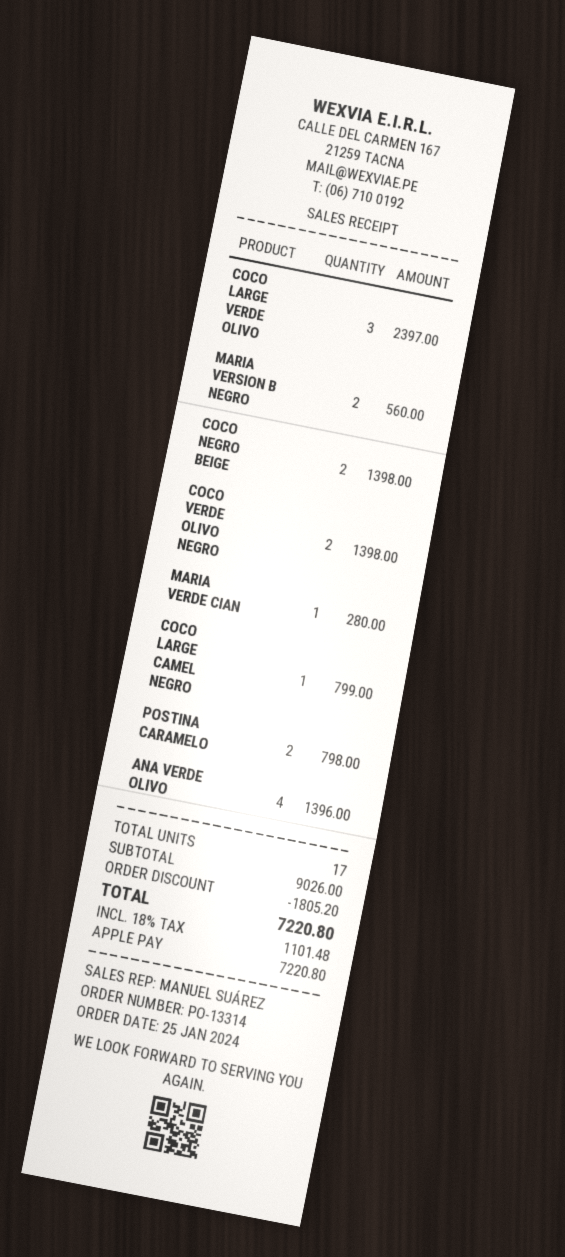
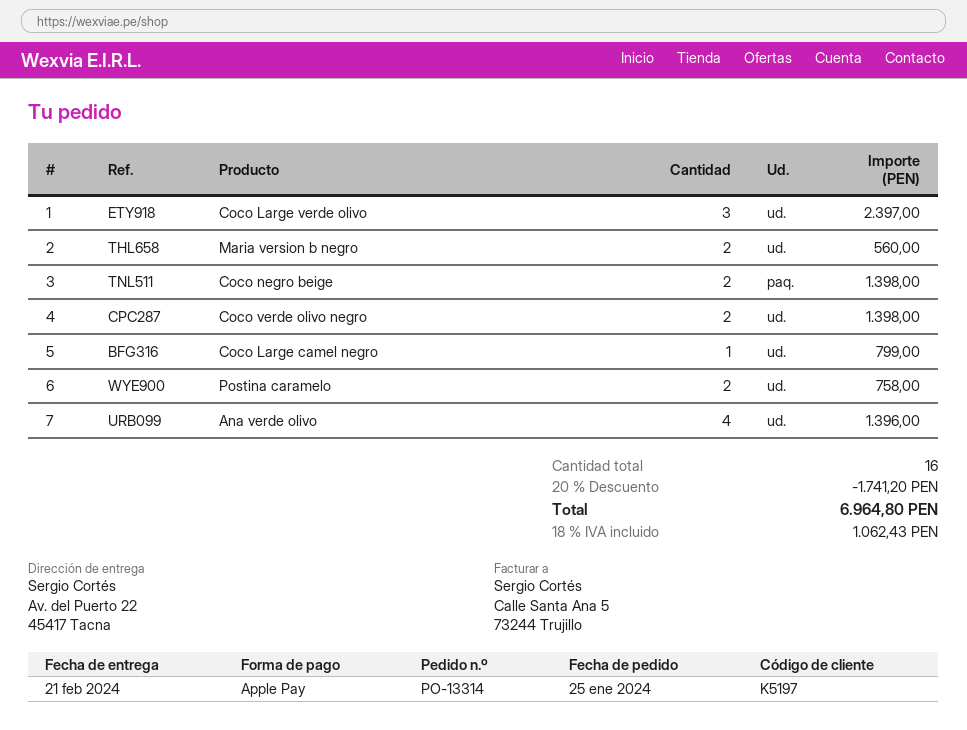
MARIA VERDE CIAN: 1 for 280.00 -> none
POSTINA CARAMELO: 2 for 798.00 -> 2 for 758.00
total quantity: 17 -> 16
discount: 1805.20 -> 1741.20
tax: 18% = 1101.48 -> 18% = 1062.43
total: 7220.80 -> 6964.80

